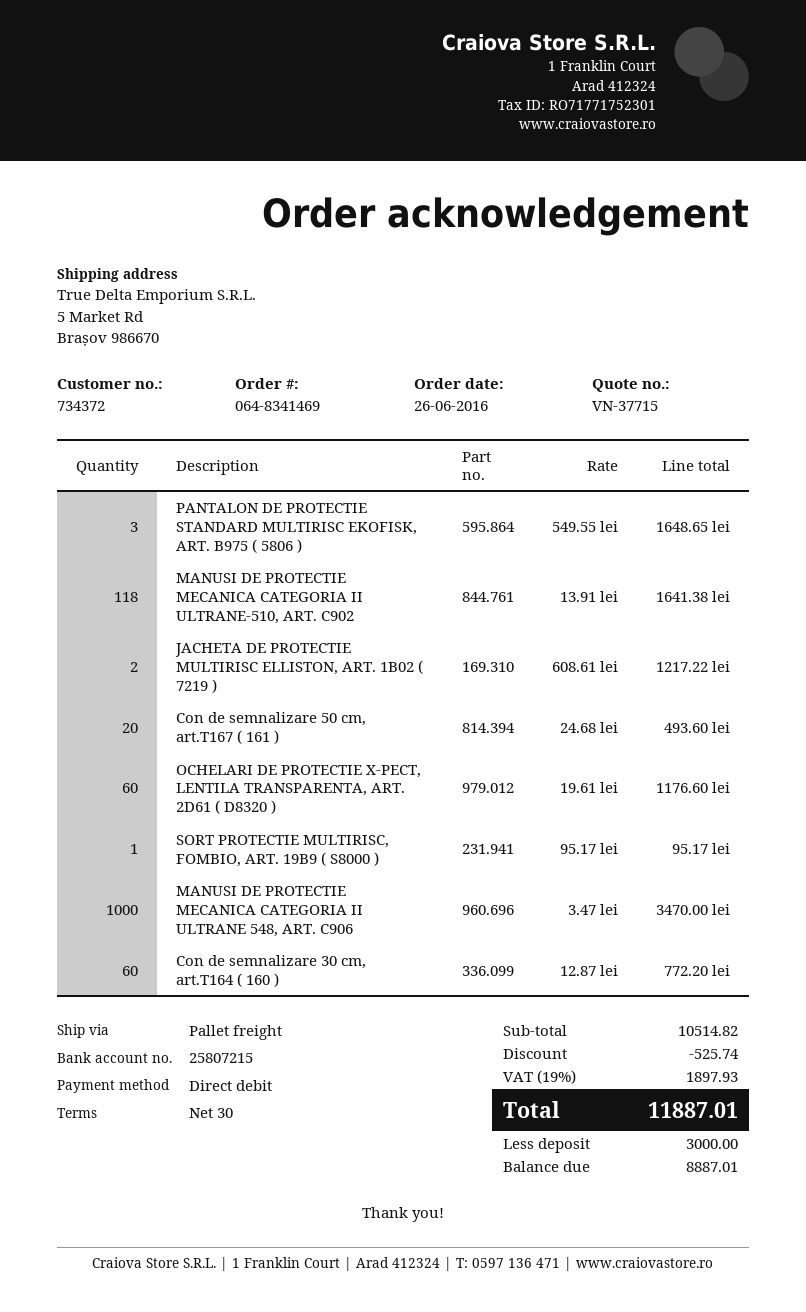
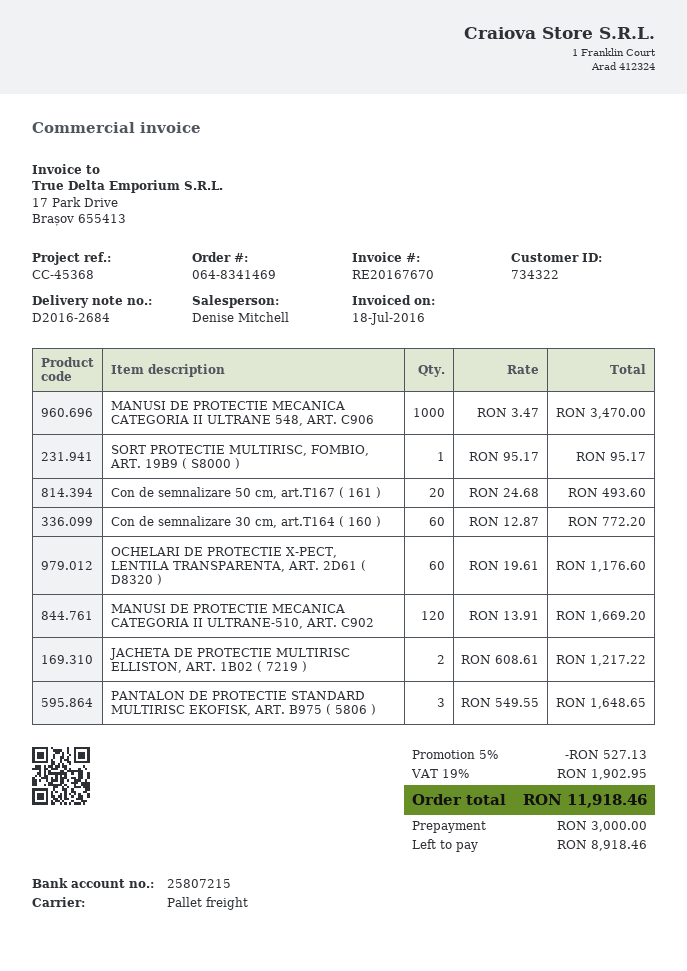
customer number: 734372 -> 734322
MANUSI DE PROTECTIE MECANICA CATEGORIA II ULTRANE-510, ART. C902: 118 x 13.91 = 1641.38 -> 120 x 13.91 = 1669.20
discount: 525.74 -> 527.13
tax: 19% = 1897.93 -> 19% = 1902.95
total: 11887.01 -> 11918.46
balance: 8887.01 -> 8918.46

